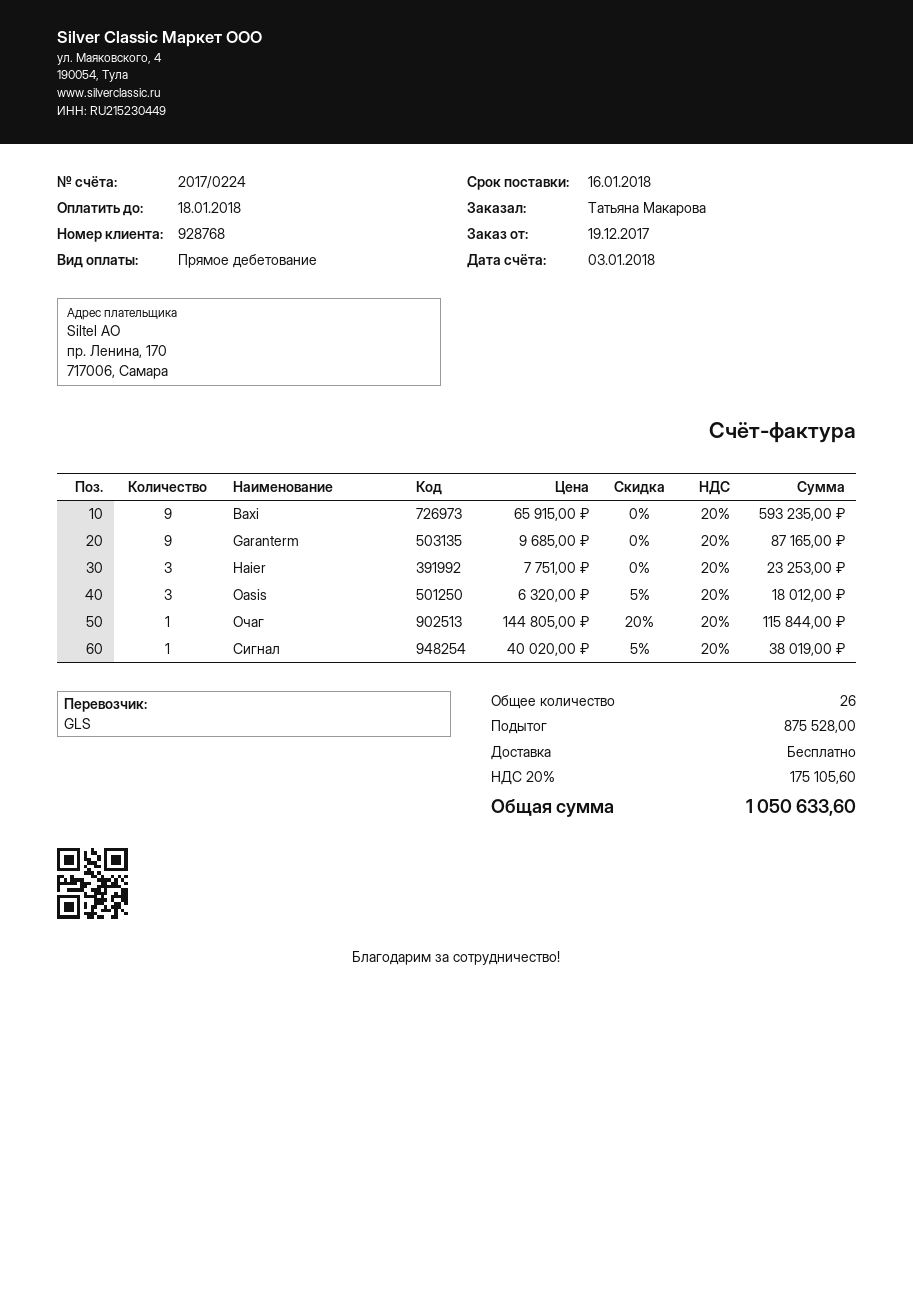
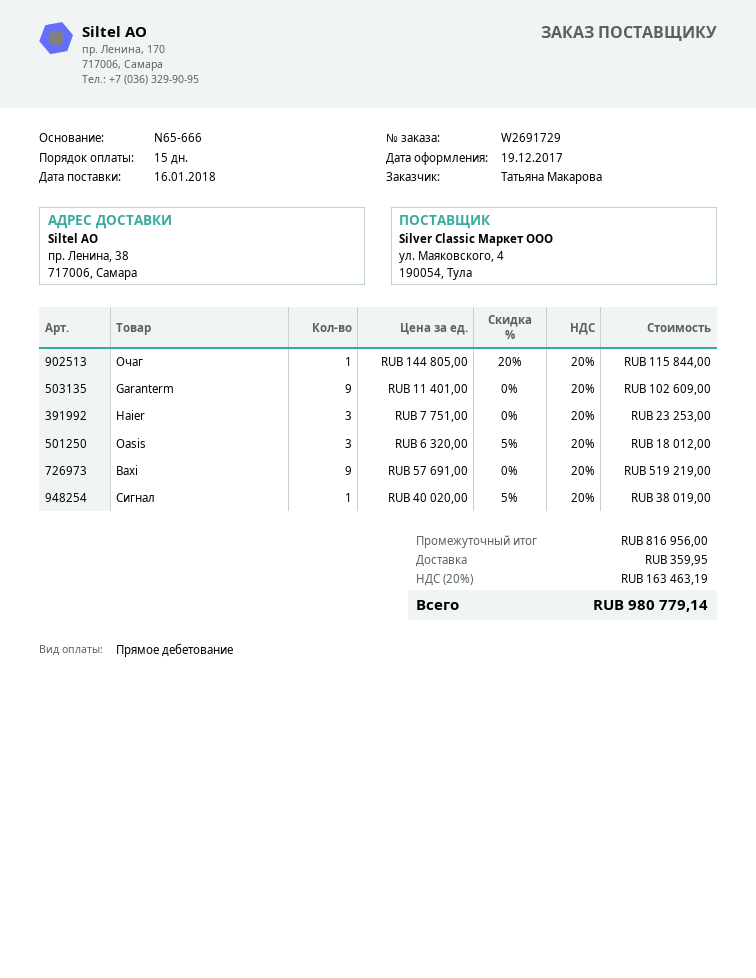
Baxi: 9 x 65915.00 = 593235.00 -> 9 x 57691.00 = 519219.00
Garanterm: 9 x 9685.00 = 87165.00 -> 9 x 11401.00 = 102609.00
subtotal: 875528.00 -> 816956.00
shipping: 0.00 -> 359.95
tax: 20% = 175105.60 -> 20% = 163463.19
total: 1050633.60 -> 980779.14

